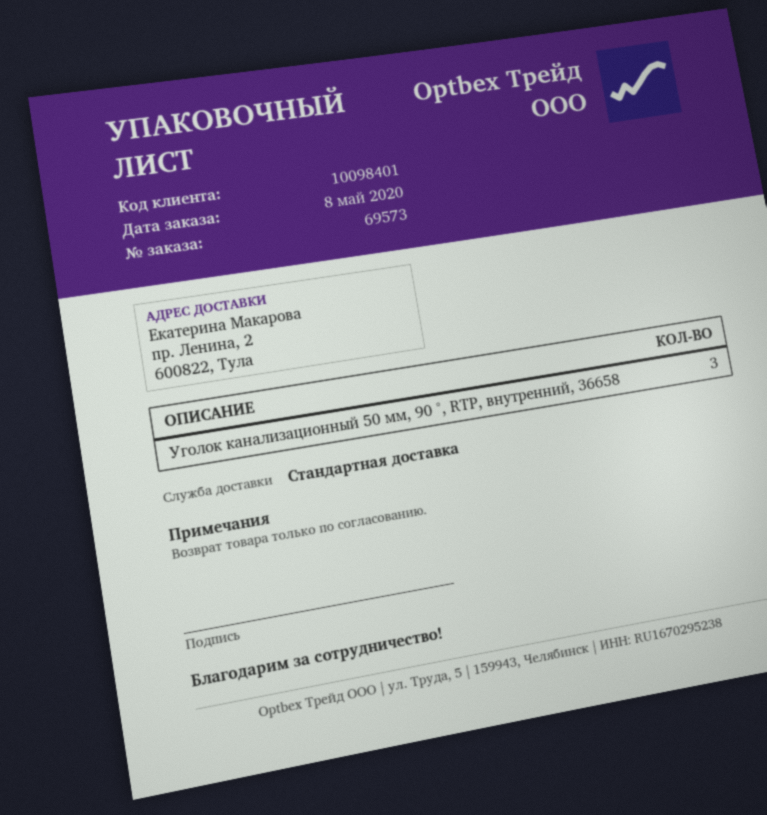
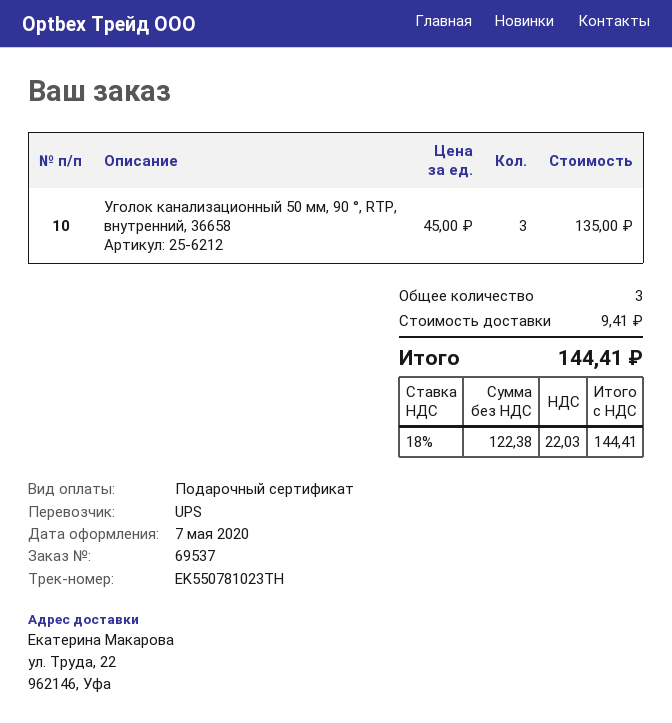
order number: 69573 -> 69537
order date: 2020-05-08 -> 2020-05-07
shipping method: standard -> UPS
ship to: пр. Ленина, 2, 600822, Тула -> ул. Труда, 22, 962146, Уфа

